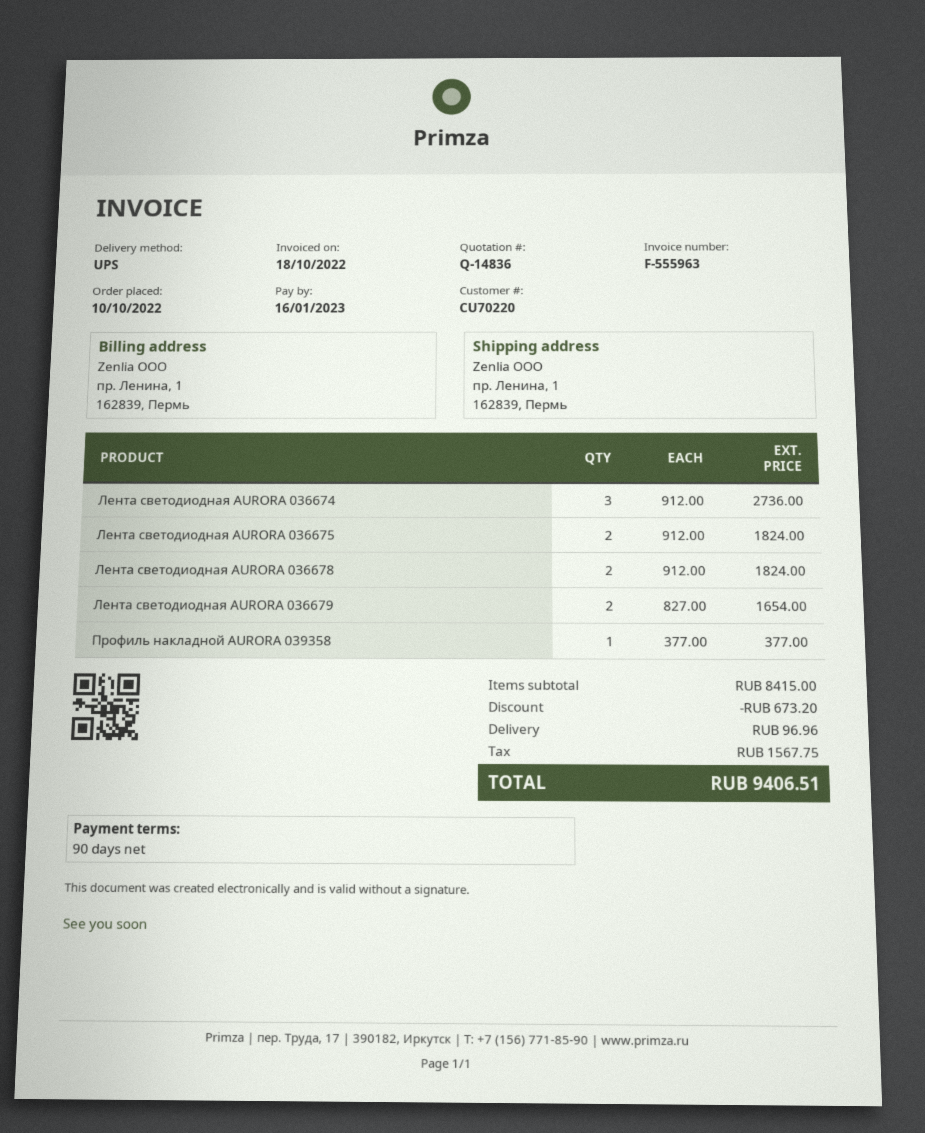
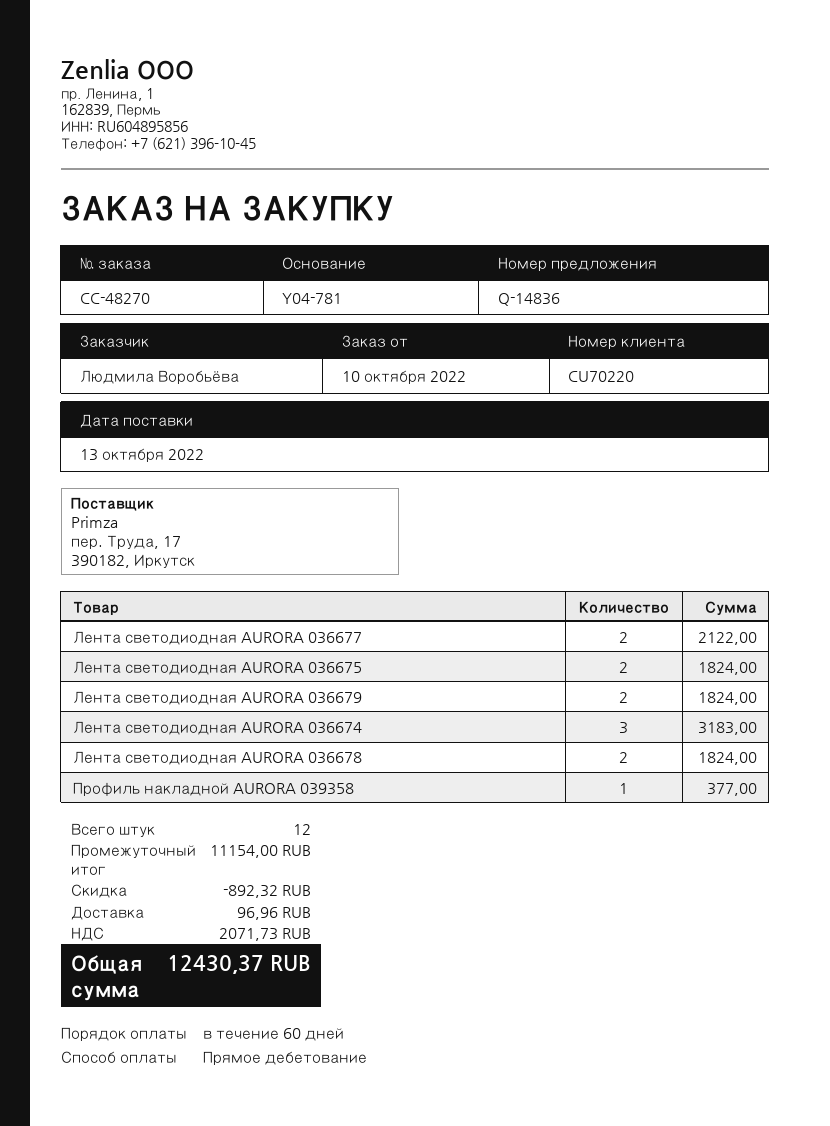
payment terms: 90 days -> 60 days
Лента светодиодная AURORA 036674: 3 for 2736.00 -> 3 for 3183.00
Лента светодиодная AURORA 036679: 2 for 1654.00 -> 2 for 1824.00
Лента светодиодная AURORA 036677: none -> 2 for 2122.00
subtotal: 8415.00 -> 11154.00
discount: 673.20 -> 892.32
tax: 1567.75 -> 2071.73
total: 9406.51 -> 12430.37

